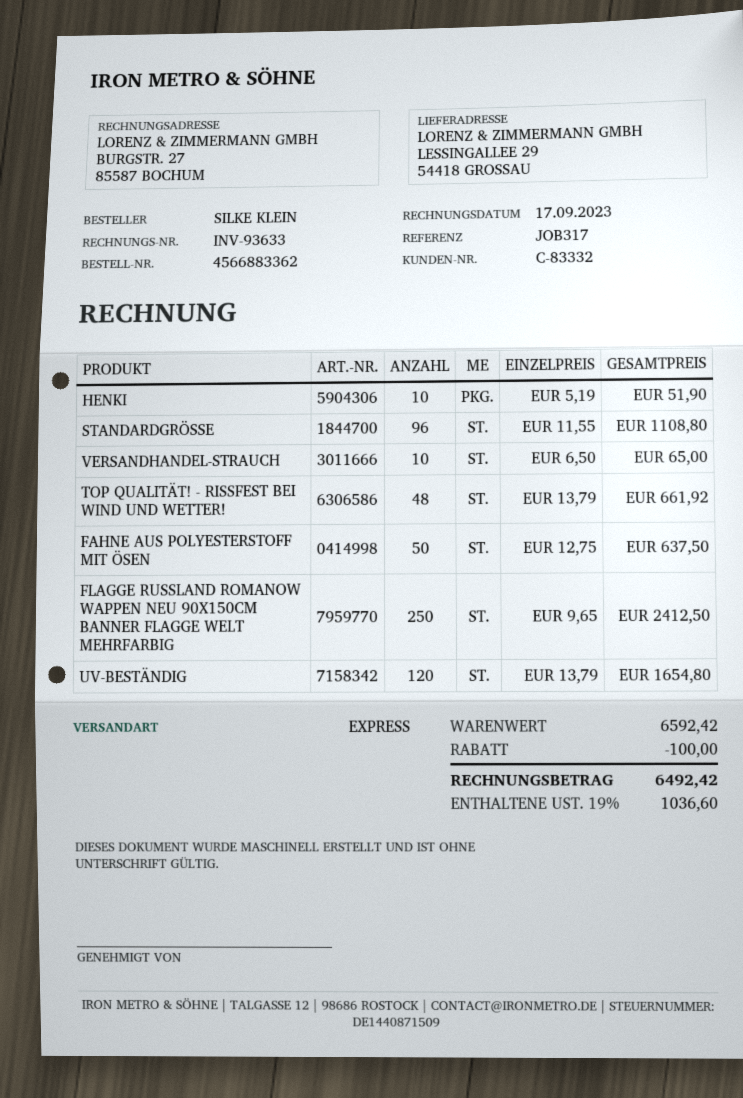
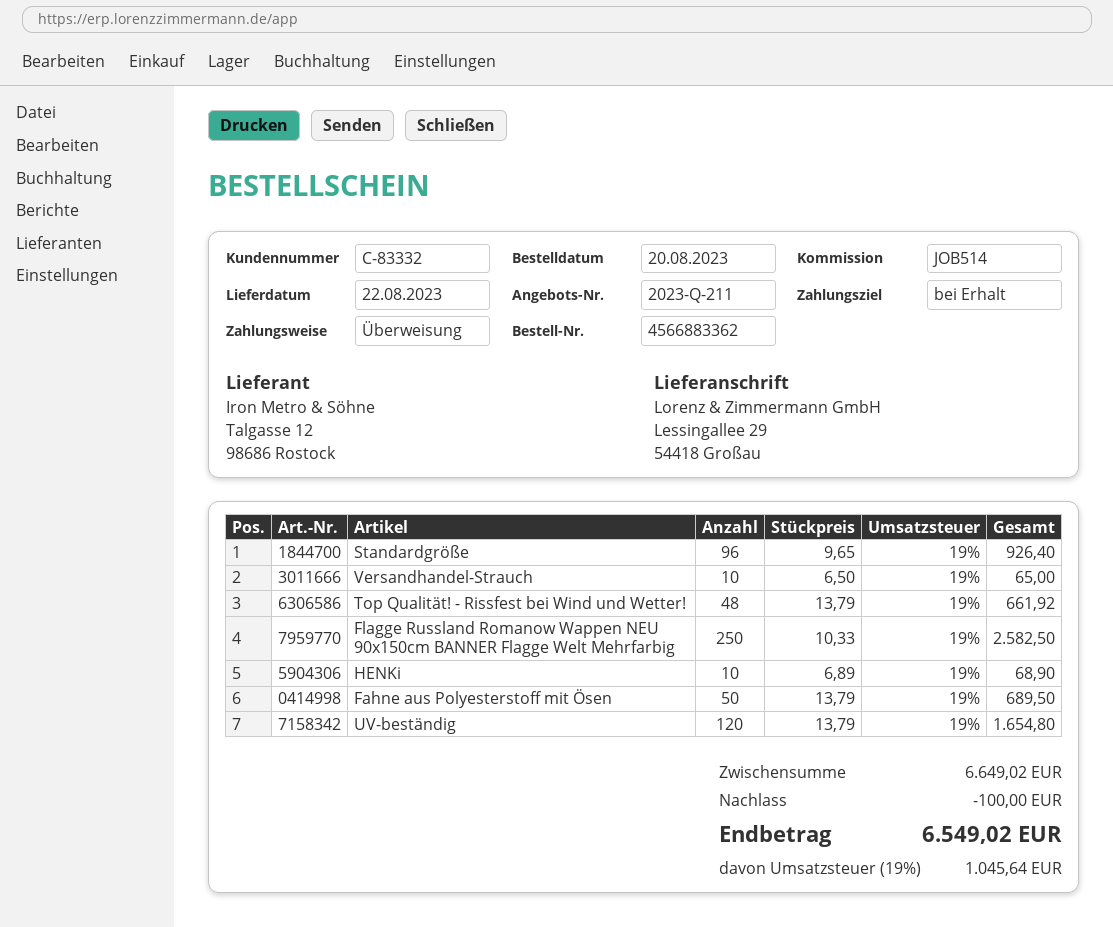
reference: JOB317 -> JOB514
HENKI: 10 x 5.19 = 51.90 -> 10 x 6.89 = 68.90
STANDARDGRÖSSE: 96 x 11.55 = 1108.80 -> 96 x 9.65 = 926.40
FAHNE AUS POLYESTERSTOFF MIT ÖSEN: 50 x 12.75 = 637.50 -> 50 x 13.79 = 689.50
FLAGGE RUSSLAND ROMANOW WAPPEN NEU 90X150CM BANNER FLAGGE WELT MEHRFARBIG: 250 x 9.65 = 2412.50 -> 250 x 10.33 = 2582.50
subtotal: 6592.42 -> 6649.02
tax: 19% = 1036.60 -> 19% = 1045.64
total: 6492.42 -> 6549.02

